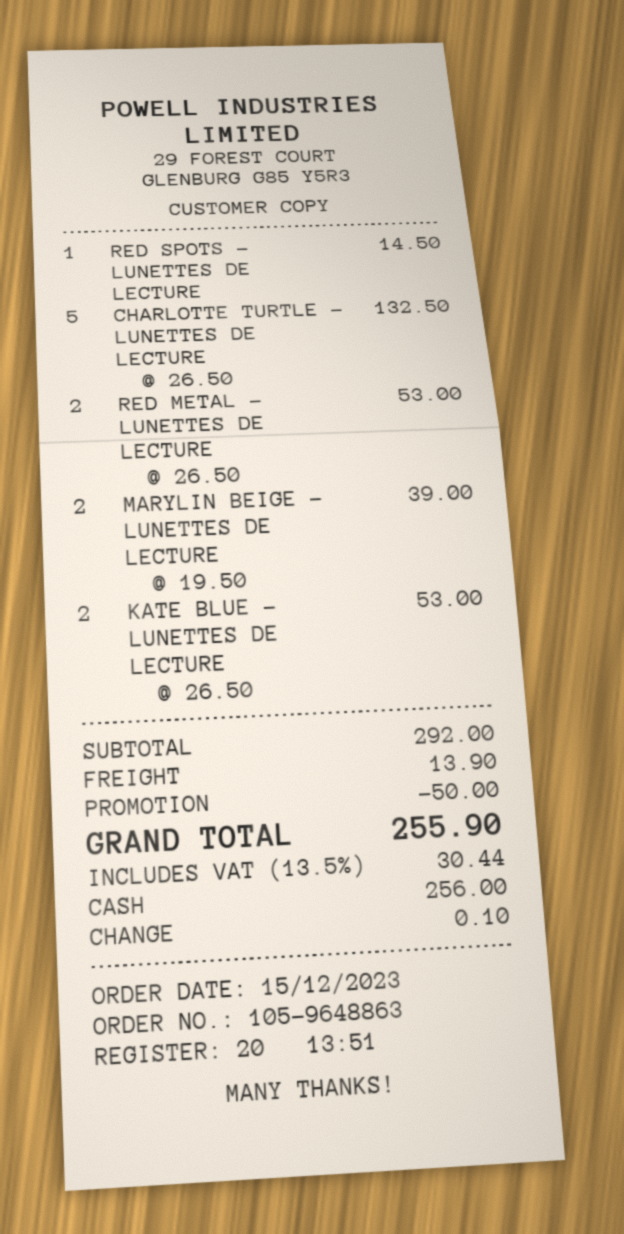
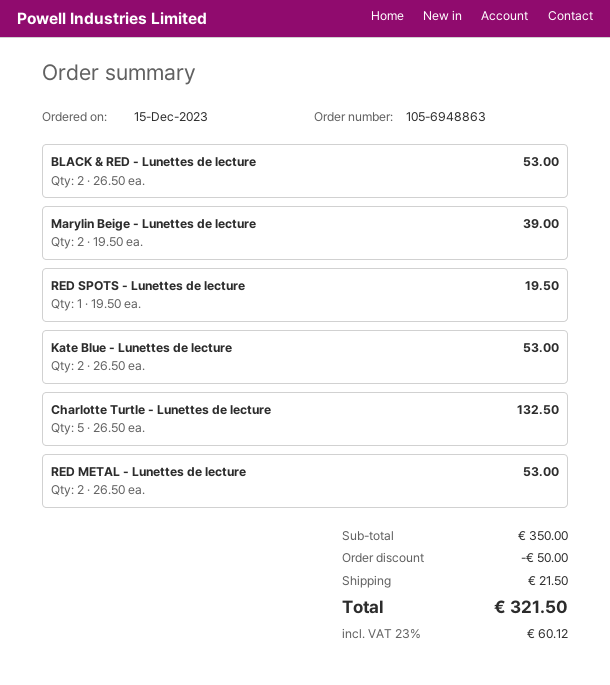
order number: 105-9648863 -> 105-6948863
RED SPOTS - LUNETTES DE LECTURE: 1 x 14.50 = 14.50 -> 1 x 19.50 = 19.50
BLACK & RED - Lunettes de lecture: none -> 2 x 26.50 = 53.00
subtotal: 292.00 -> 350.00
shipping: 13.90 -> 21.50
tax: 13.5% = 30.44 -> 23% = 60.12
total: 255.90 -> 321.50

